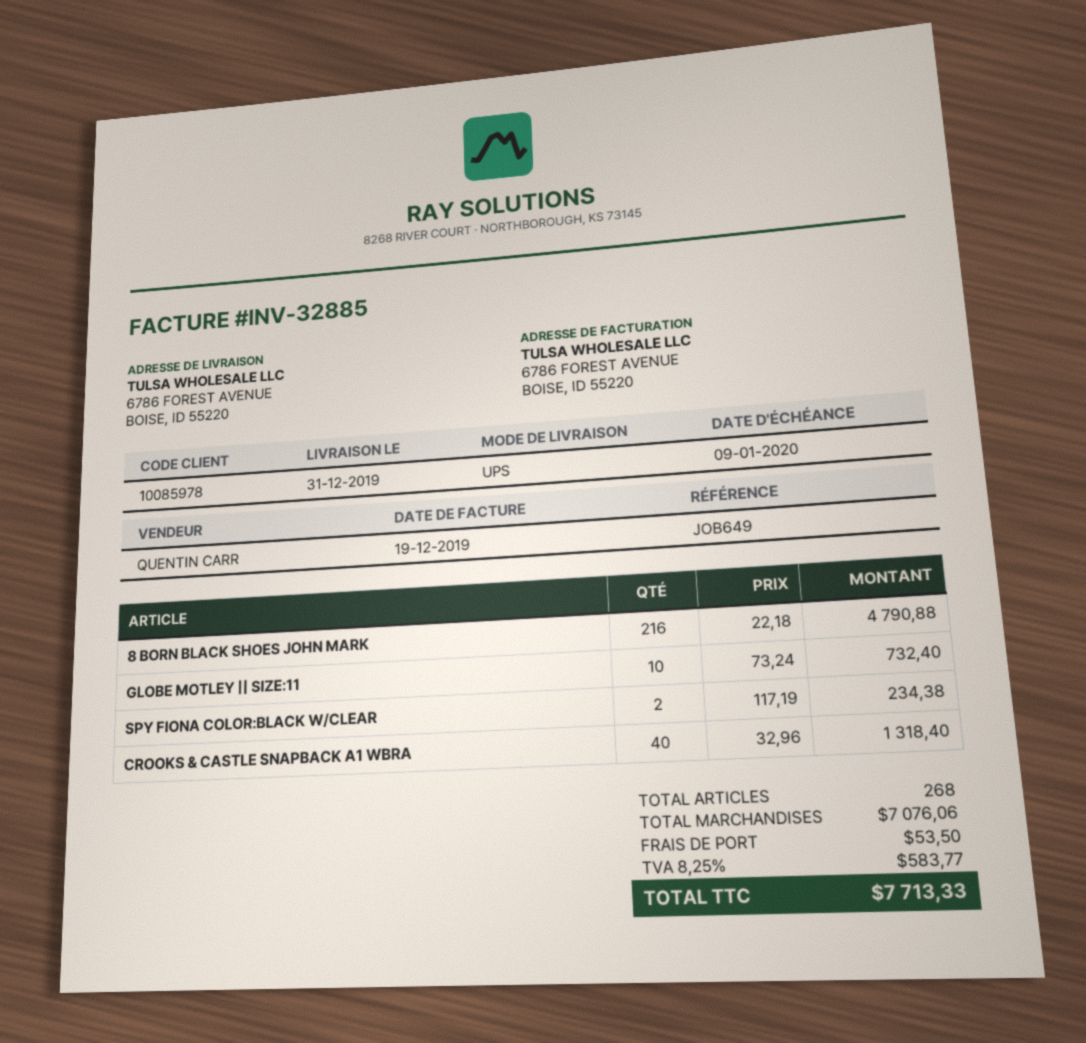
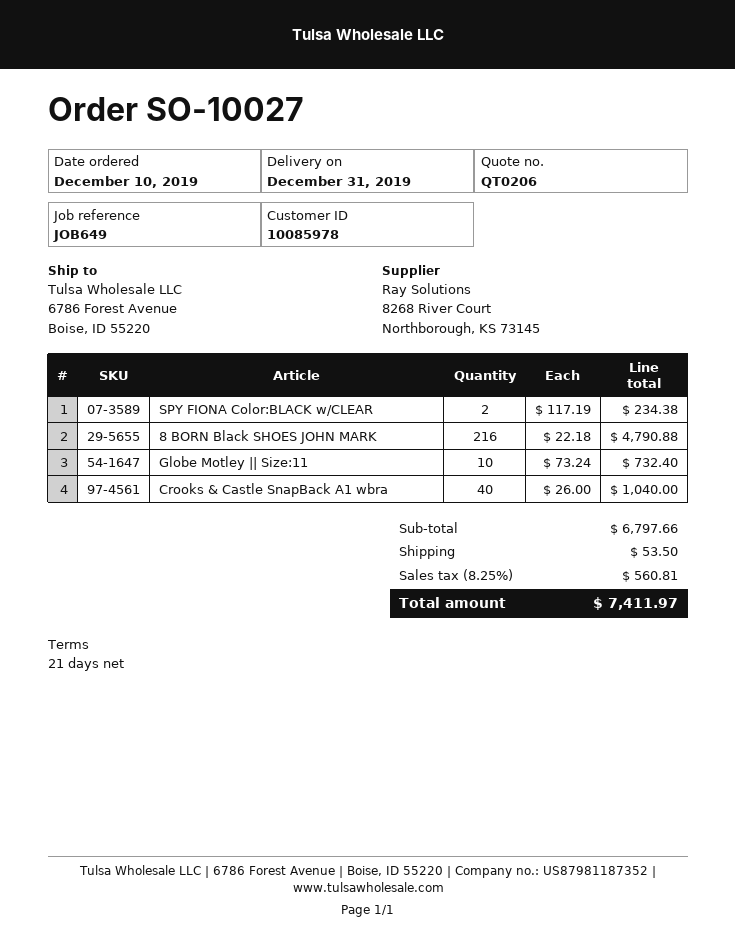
CROOKS & CASTLE SNAPBACK A1 WBRA: 40 x 32.96 = 1318.40 -> 40 x 26.00 = 1040.00
subtotal: 7076.06 -> 6797.66
tax: 8.25% = 583.77 -> 8.25% = 560.81
total: 7713.33 -> 7411.97

